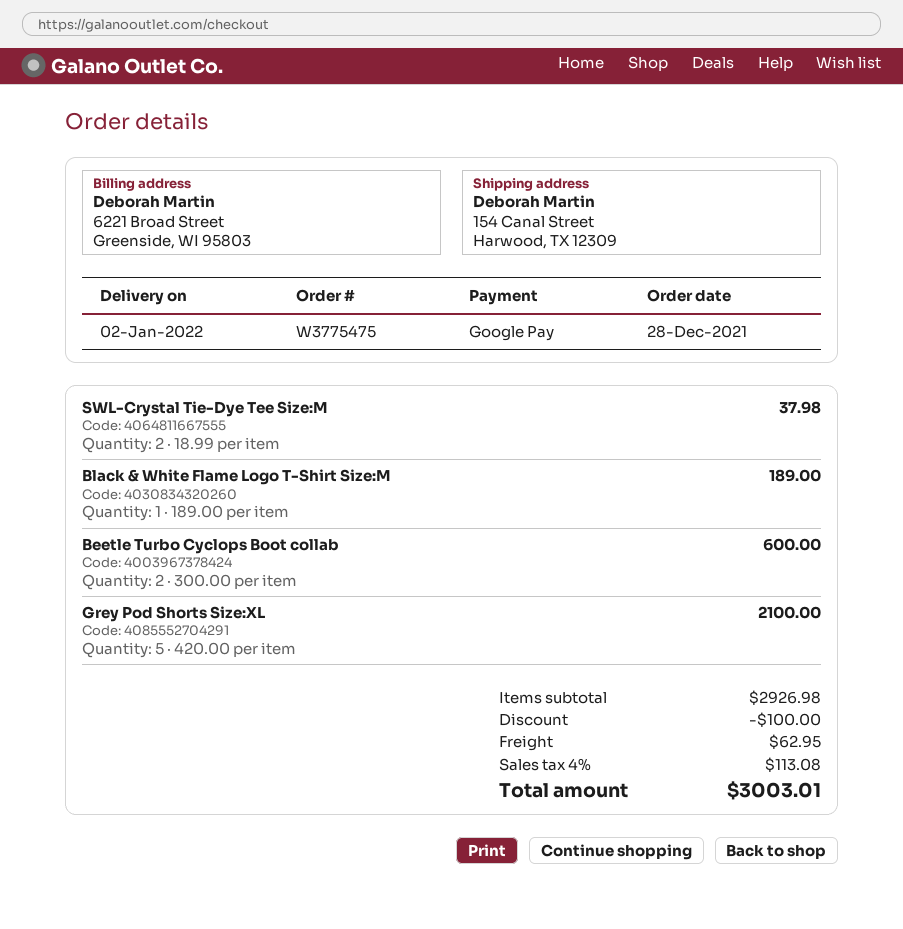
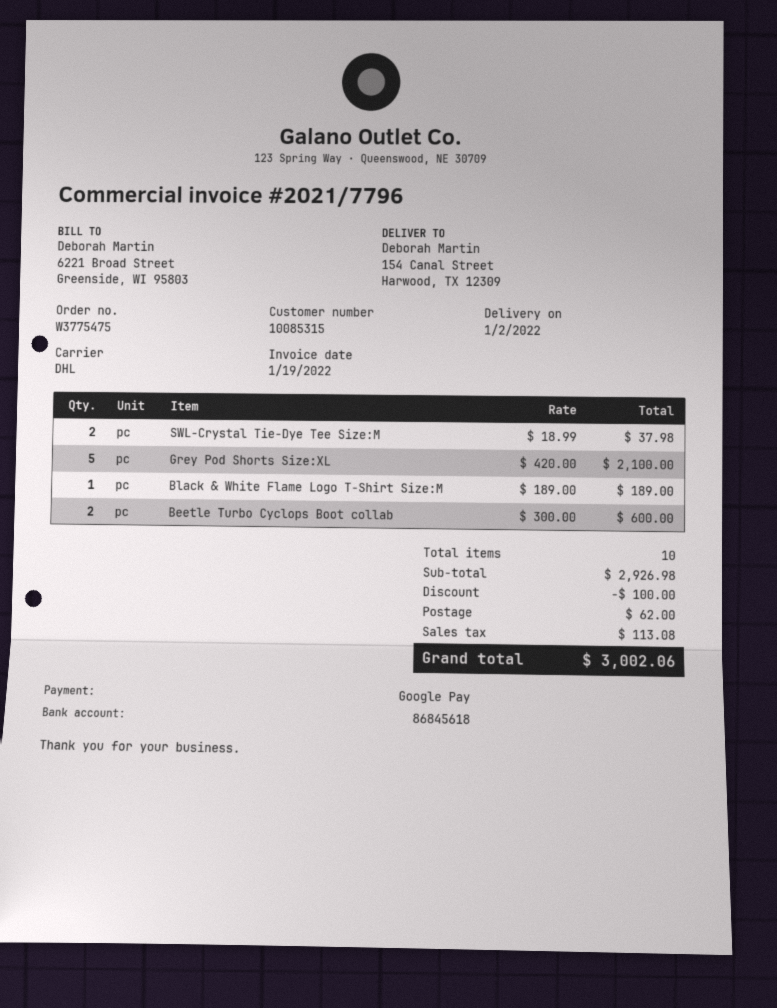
shipping: 62.95 -> 62.00
total: 3003.01 -> 3002.06

